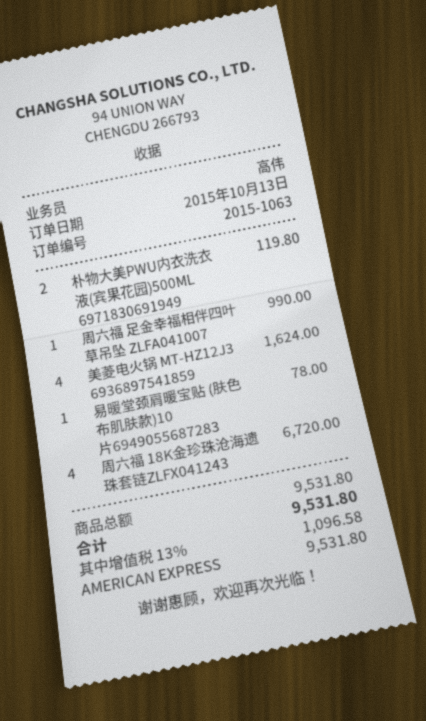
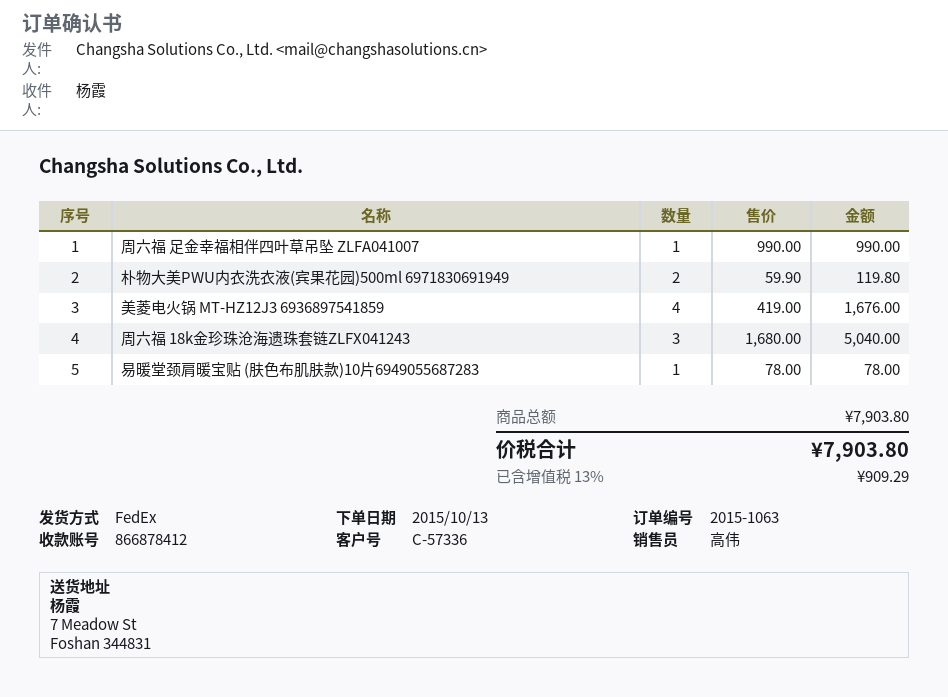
美菱电火锅 MT-HZ12J3 6936897541859: 4 for 1624.00 -> 4 for 1676.00
周六福 18K金珍珠沧海遗珠套链ZLFX041243: 4 for 6720.00 -> 3 for 5040.00
subtotal: 9531.80 -> 7903.80
tax: 13% = 1096.58 -> 13% = 909.29
total: 9531.80 -> 7903.80

